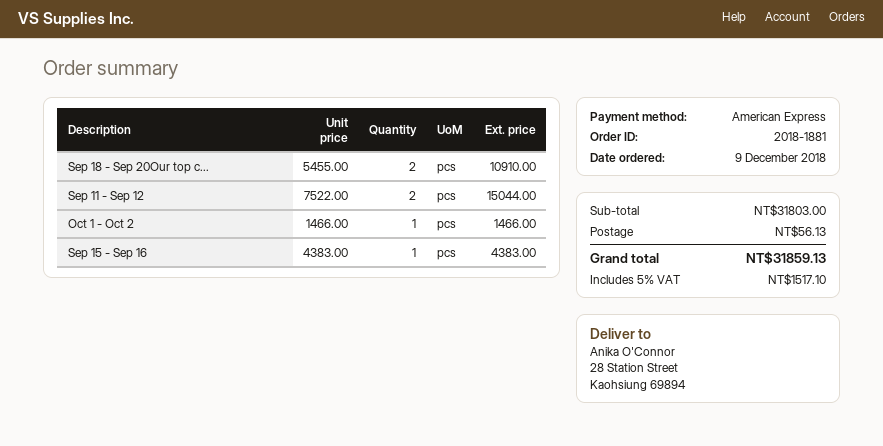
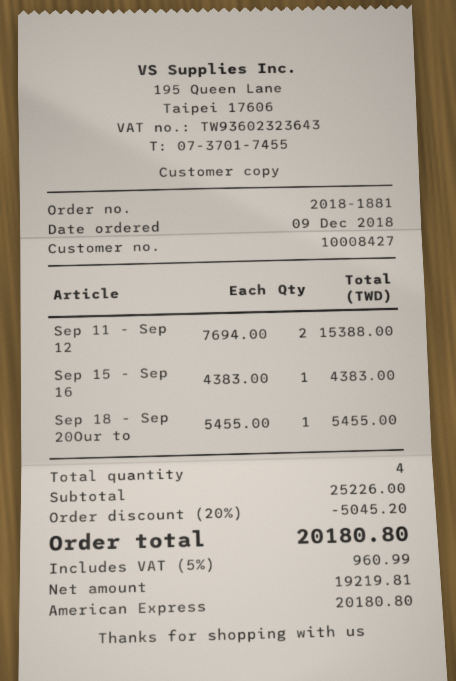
Sep 18 - Sep 20Our top c...: 2 x 5455.00 = 10910.00 -> 1 x 5455.00 = 5455.00
Sep 11 - Sep 12: 2 x 7522.00 = 15044.00 -> 2 x 7694.00 = 15388.00
Oct 1 - Oct 2: 1 x 1466.00 = 1466.00 -> none
subtotal: 31803.00 -> 25226.00
discount: none -> 20% = 5045.20
shipping: 56.13 -> none
tax: 5% = 1517.10 -> 5% = 960.99
total: 31859.13 -> 20180.80

